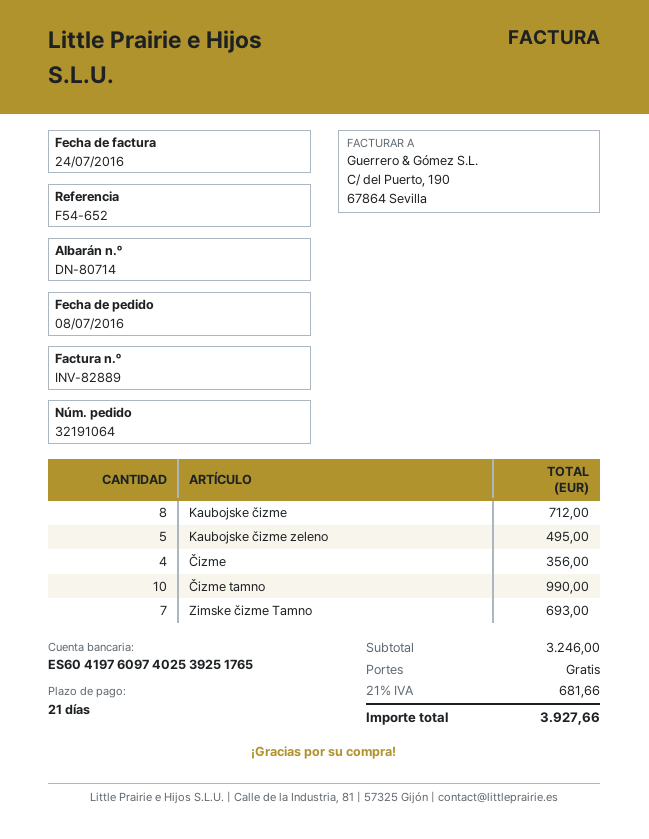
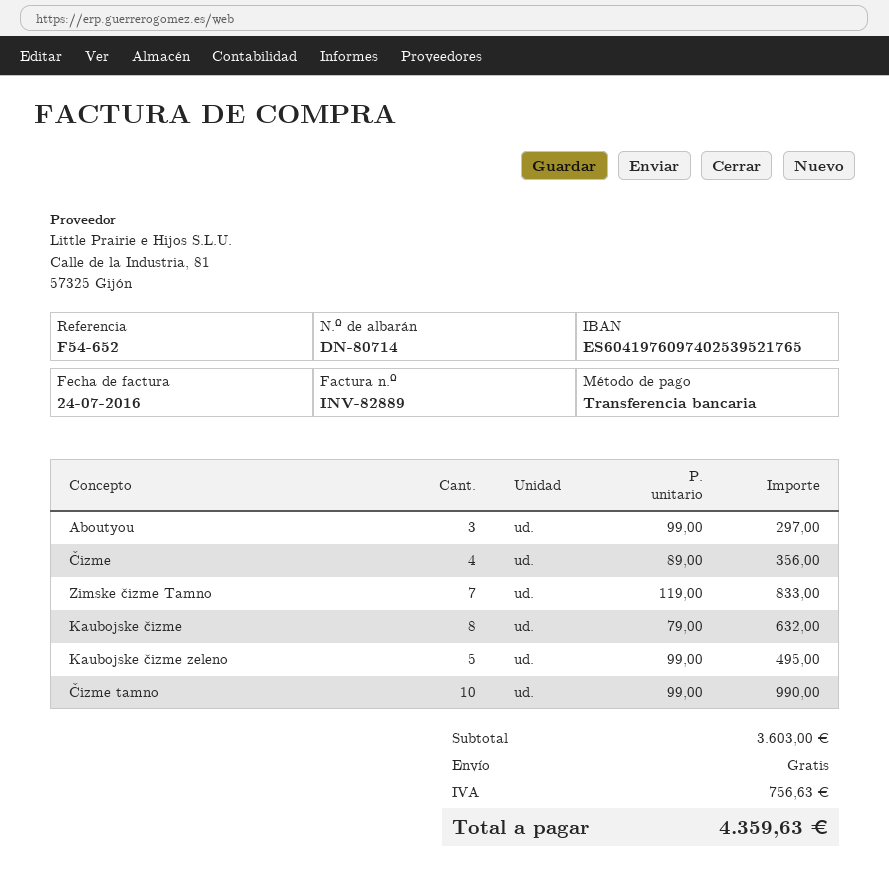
bank account: ES6041976097402539251765 -> ES6041976097402539521765
Kaubojske čizme: 8 for 712.00 -> 8 for 632.00
Zimske čizme Tamno: 7 for 693.00 -> 7 for 833.00
Aboutyou: none -> 3 for 297.00
subtotal: 3246.00 -> 3603.00
tax: 681.66 -> 756.63
total: 3927.66 -> 4359.63

